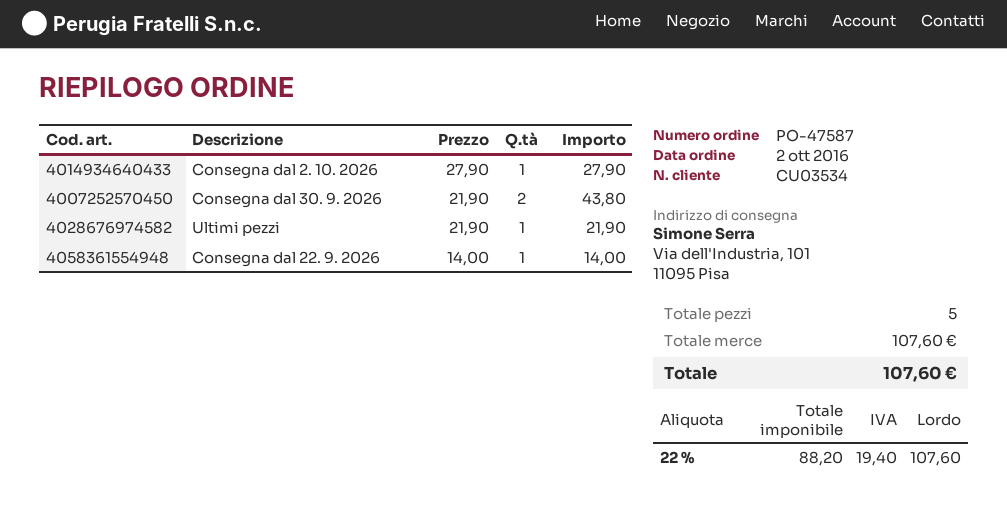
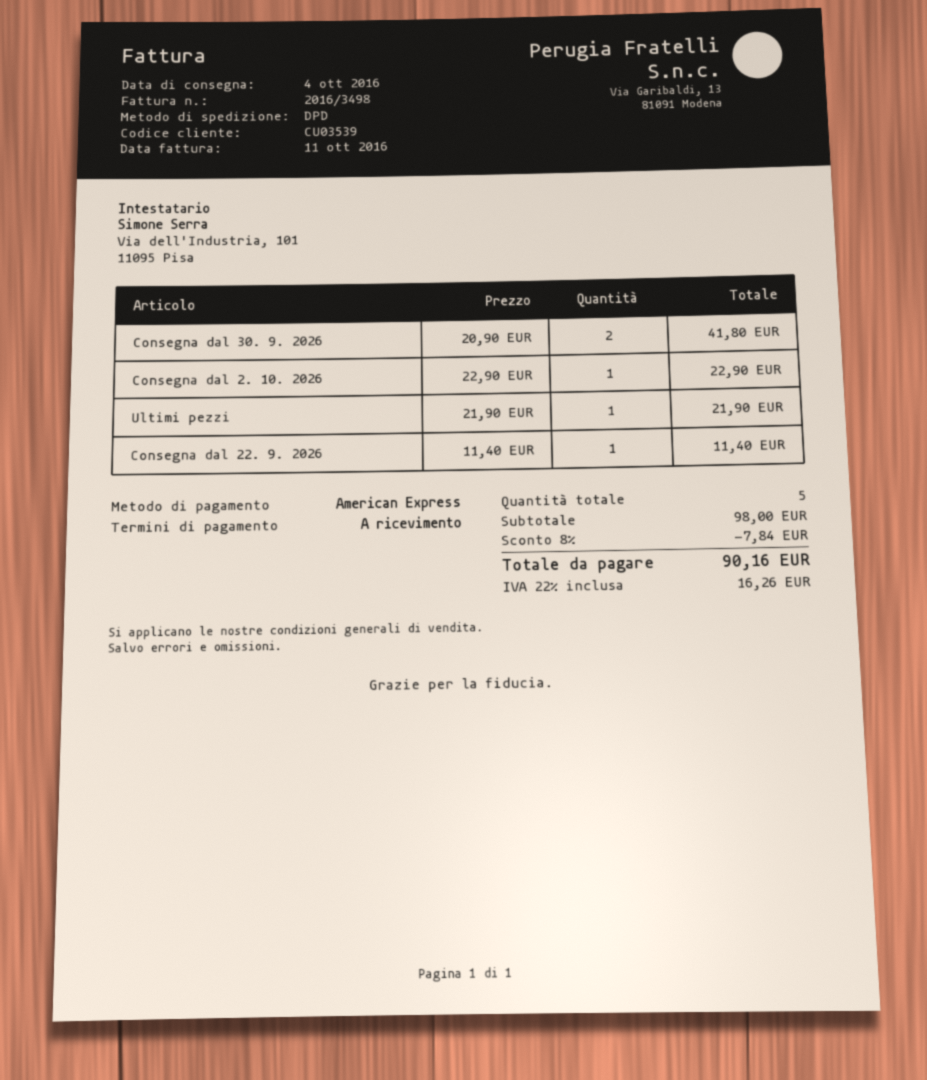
customer number: CU03534 -> CU03539
Consegna dal 2. 10. 2026: 1 x 27.90 = 27.90 -> 1 x 22.90 = 22.90
Consegna dal 30. 9. 2026: 2 x 21.90 = 43.80 -> 2 x 20.90 = 41.80
Consegna dal 22. 9. 2026: 1 x 14.00 = 14.00 -> 1 x 11.40 = 11.40
subtotal: 107.60 -> 98.00
discount: none -> 8% = 7.84
tax: 22% = 19.40 -> 22% = 16.26
total: 107.60 -> 90.16

